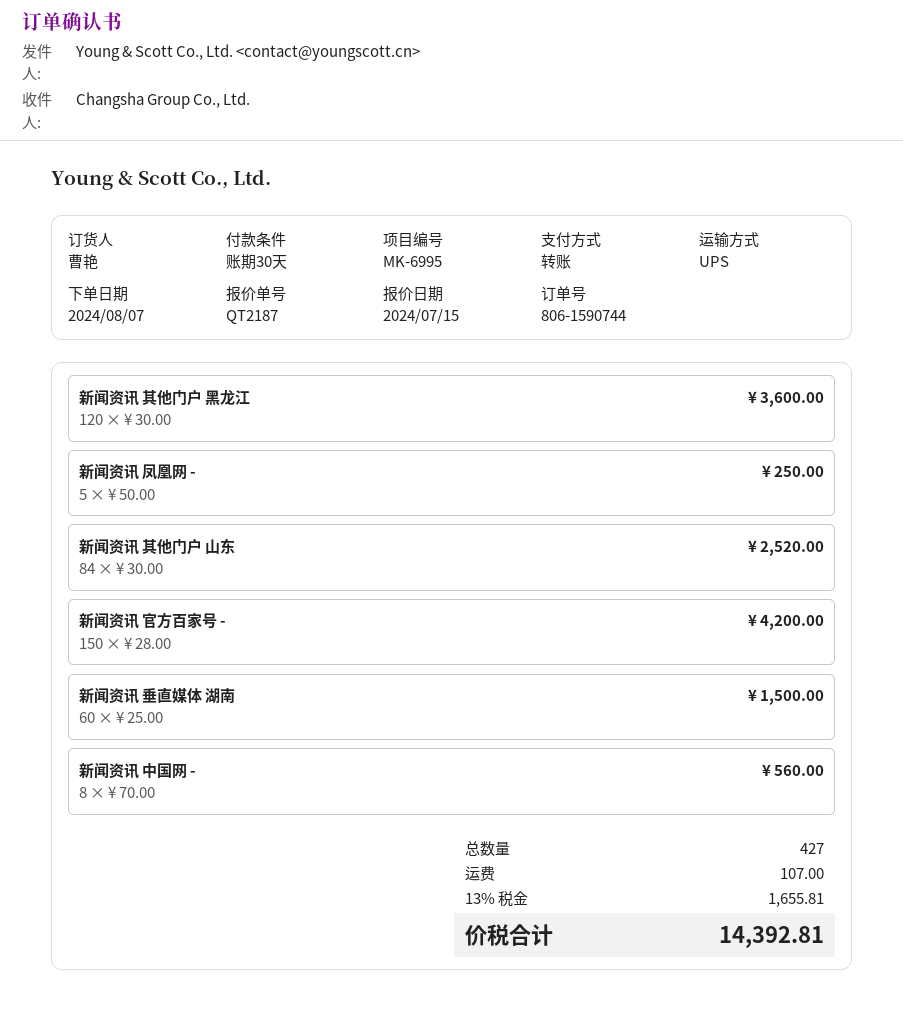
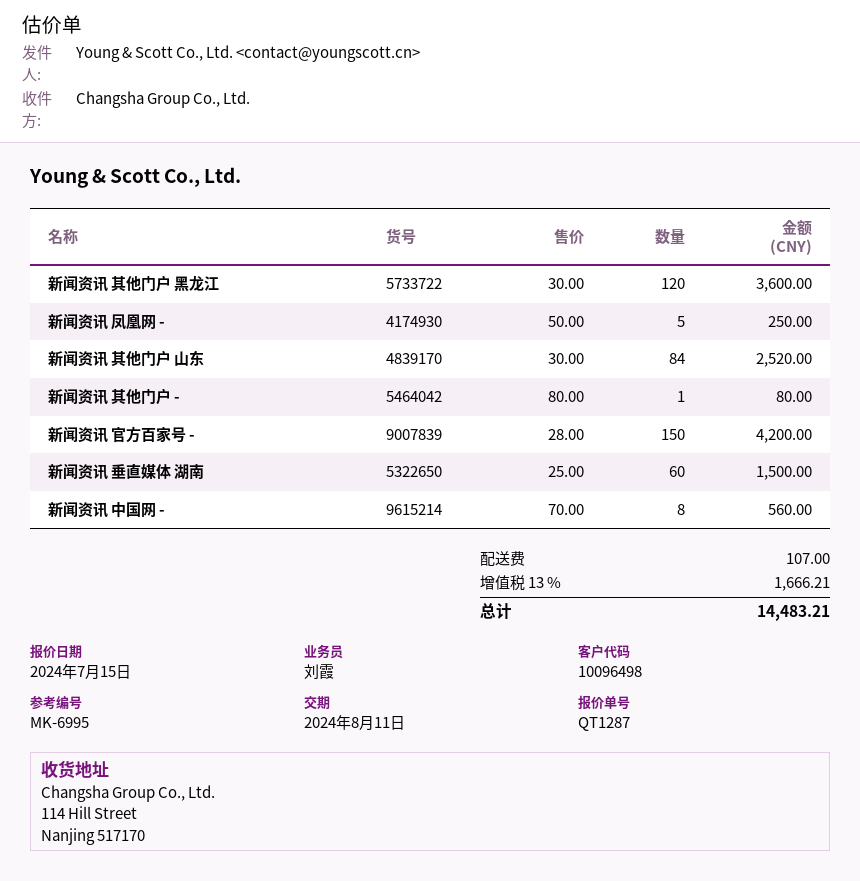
quote number: QT2187 -> QT1287
新闻资讯 其他门户 -: none -> 1 x 80.00 = 80.00
tax: 13% = 1655.81 -> 13% = 1666.21
total: 14392.81 -> 14483.21

